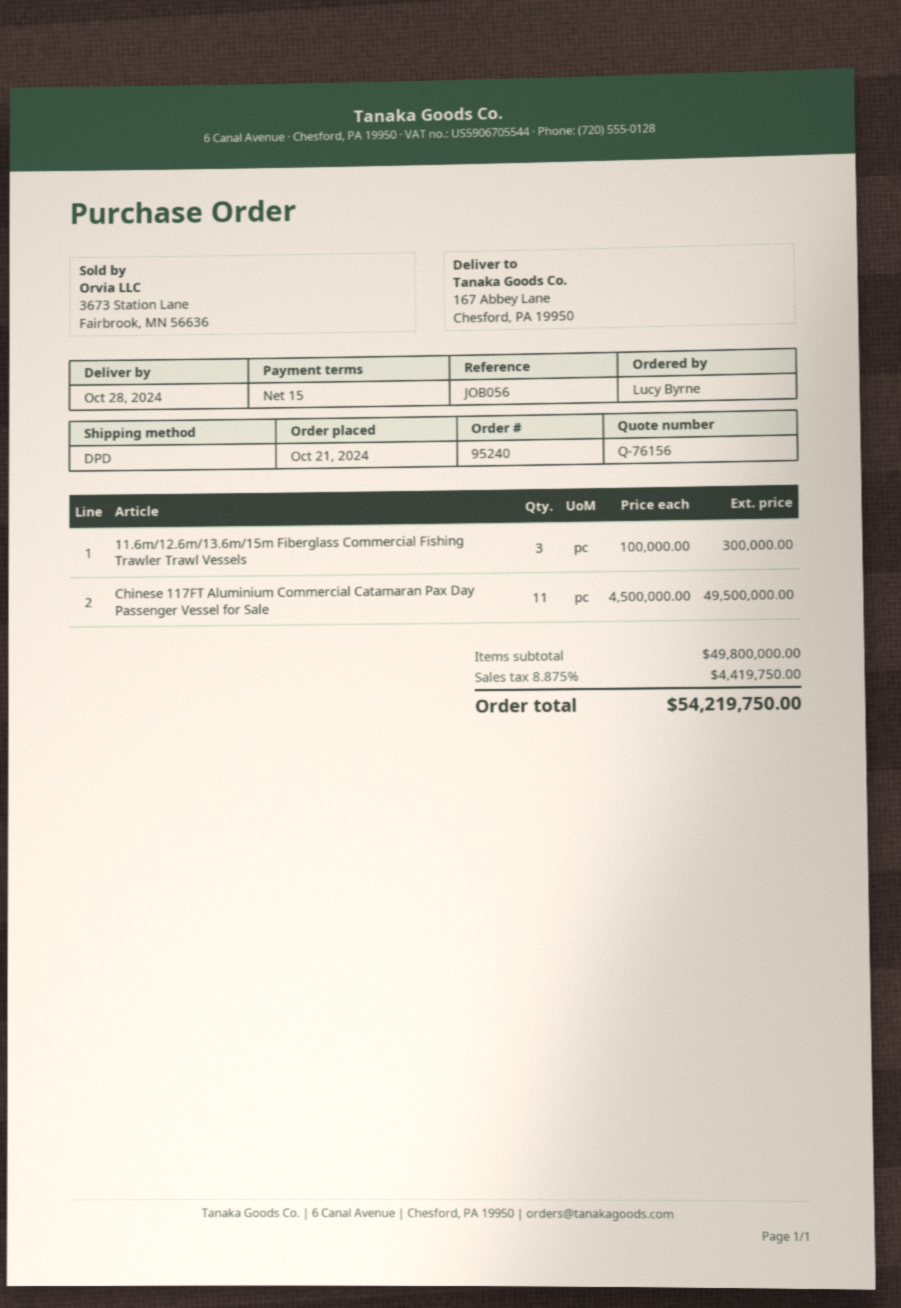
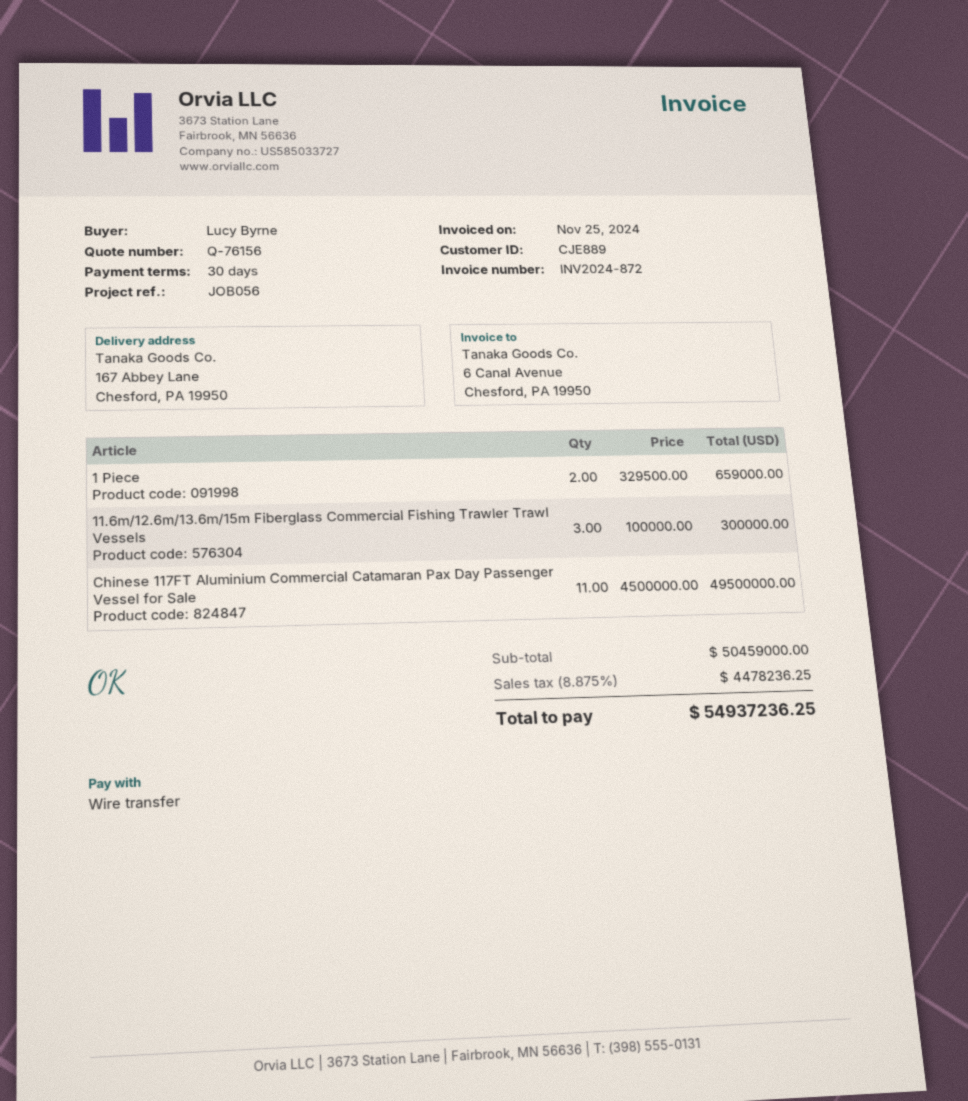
payment terms: 15 days -> 30 days
1 Piece: none -> 2 x 329500.00 = 659000.00
subtotal: 49800000.00 -> 50459000.00
tax: 8.875% = 4419750.00 -> 8.875% = 4478236.25
total: 54219750.00 -> 54937236.25

